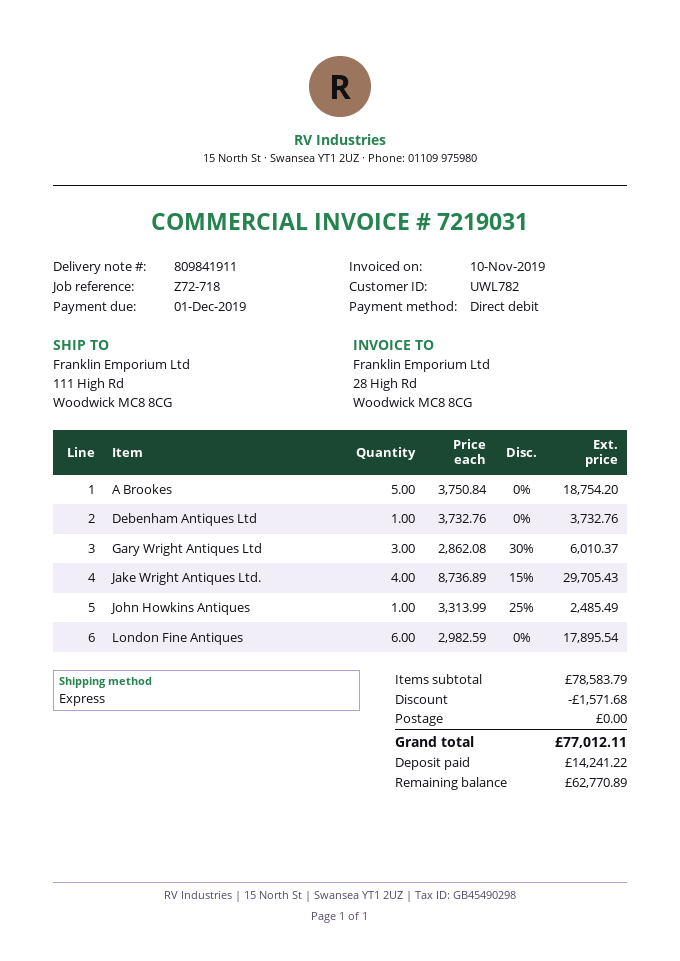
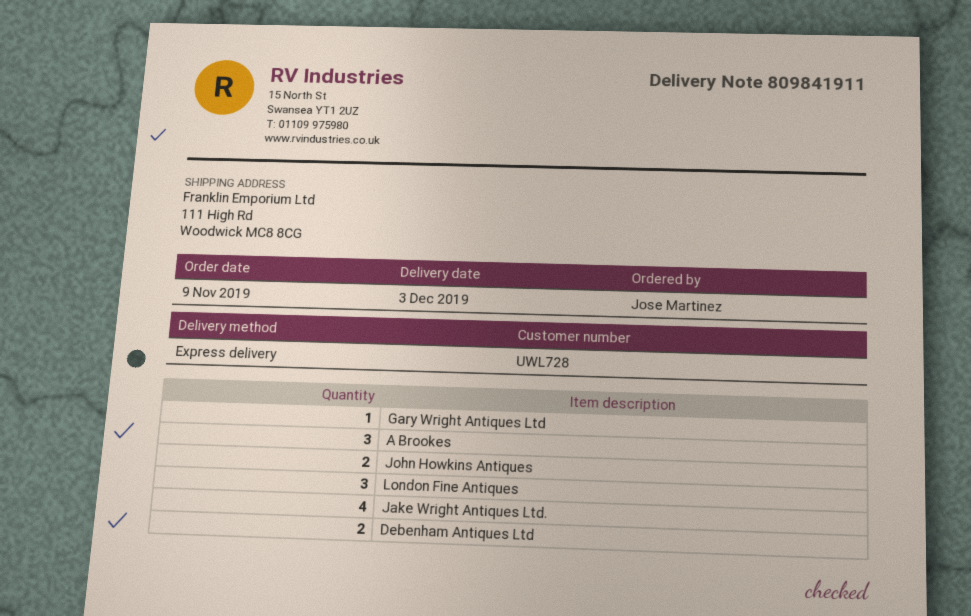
customer number: UWL782 -> UWL728
A Brookes: 5 -> 3
Debenham Antiques Ltd: 1 -> 2
Gary Wright Antiques Ltd: 3 -> 1
John Howkins Antiques: 1 -> 2
London Fine Antiques: 6 -> 3

